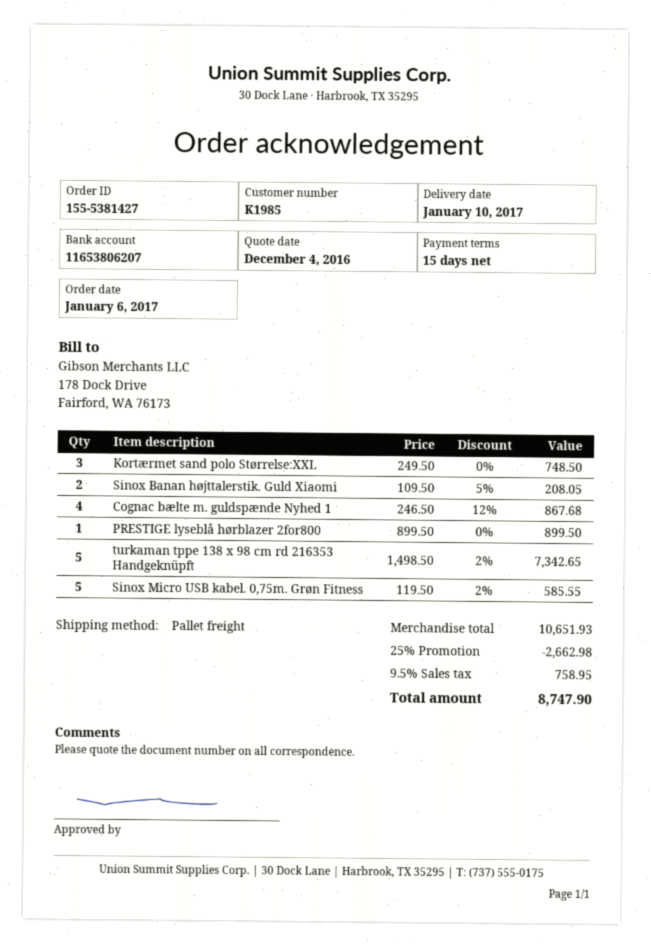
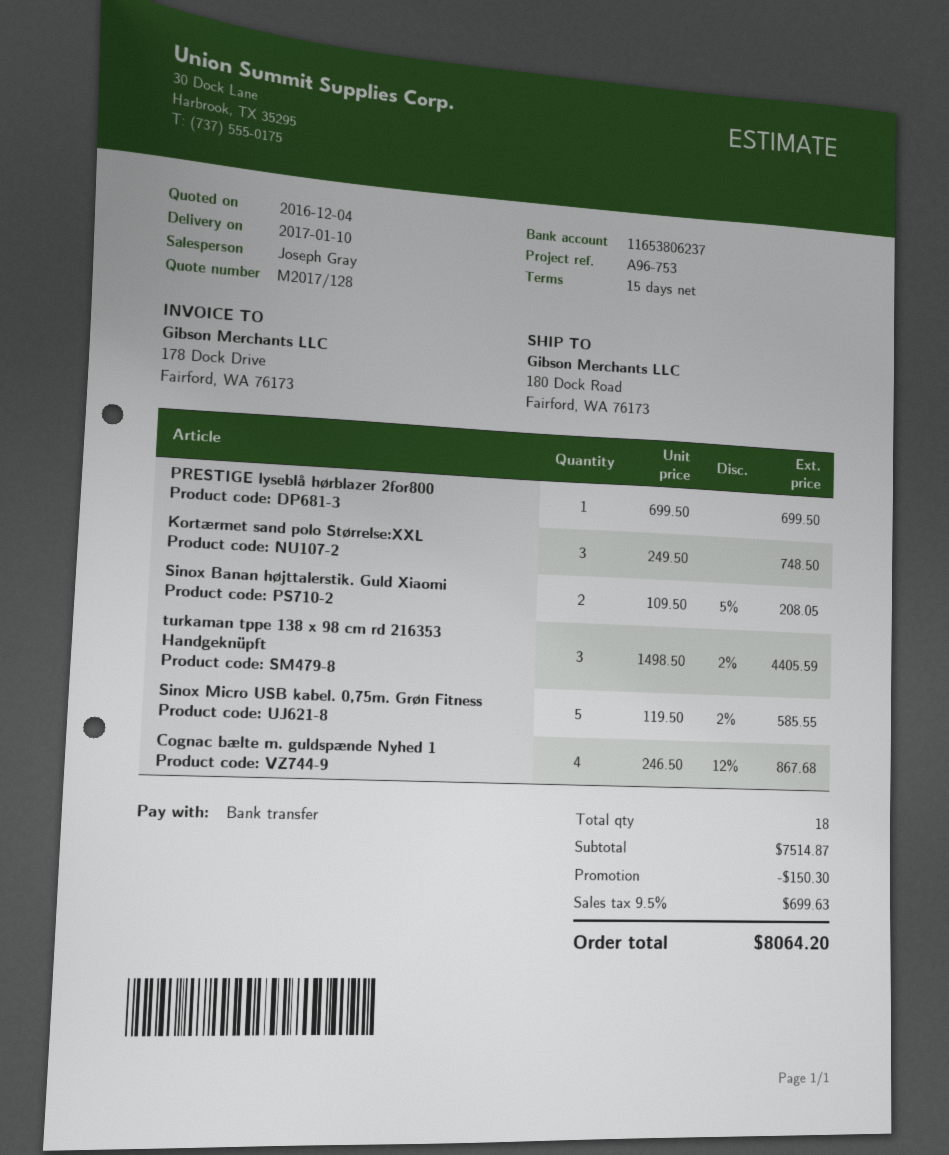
bank account: 11653806207 -> 11653806237
PRESTIGE lyseblå hørblazer 2for800: 1 x 899.50 = 899.50 -> 1 x 699.50 = 699.50
turkaman tppe 138 x 98 cm rd 216353 Handgeknüpft: 5 x 1498.50 - 2% = 7342.65 -> 3 x 1498.50 - 2% = 4405.59
subtotal: 10651.93 -> 7514.87
discount: 2662.98 -> 150.30
tax: 9.5% = 758.95 -> 9.5% = 699.63
total: 8747.90 -> 8064.20

